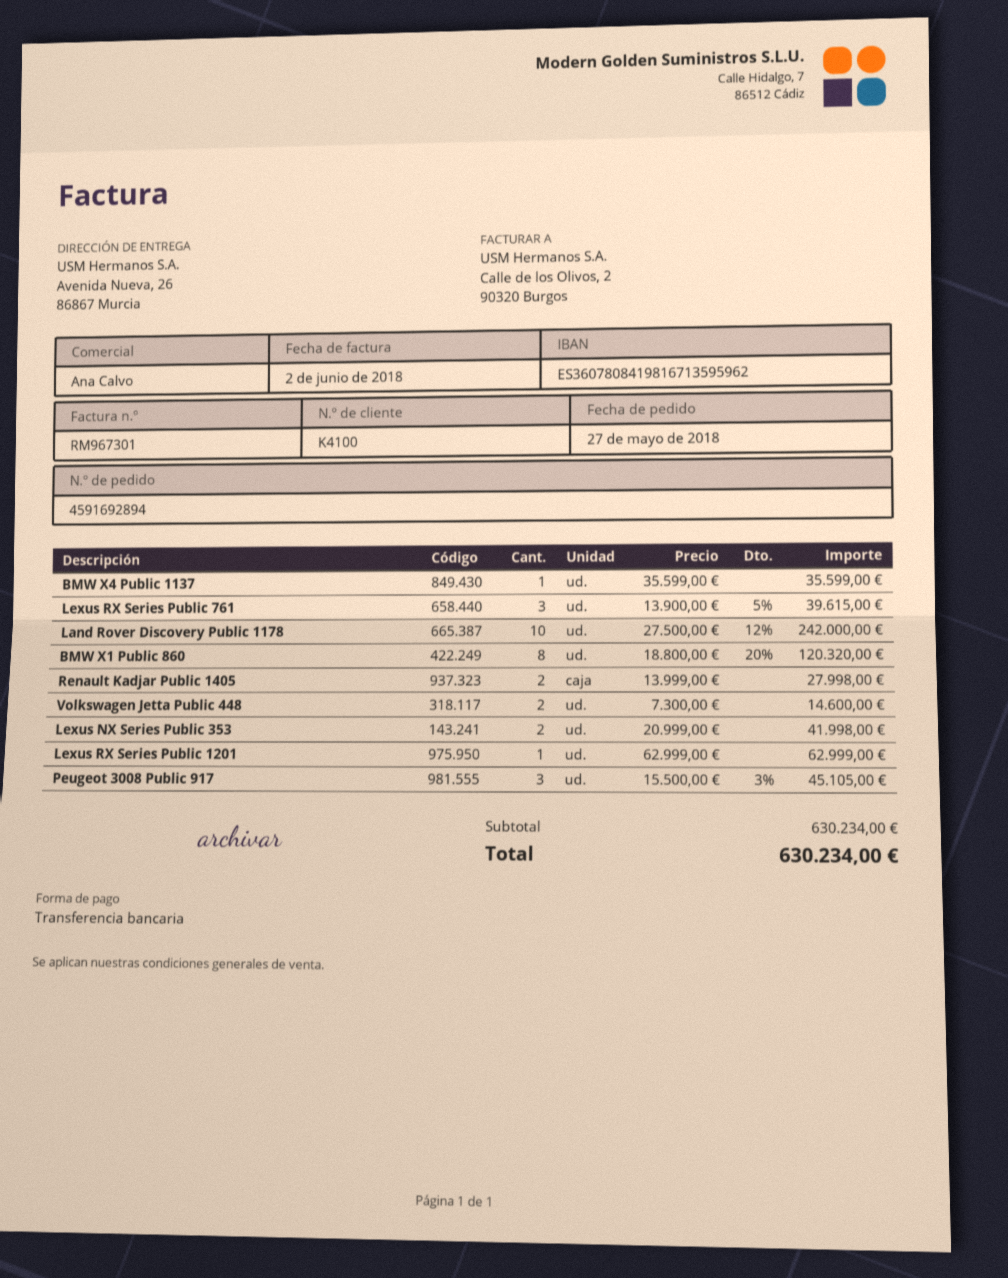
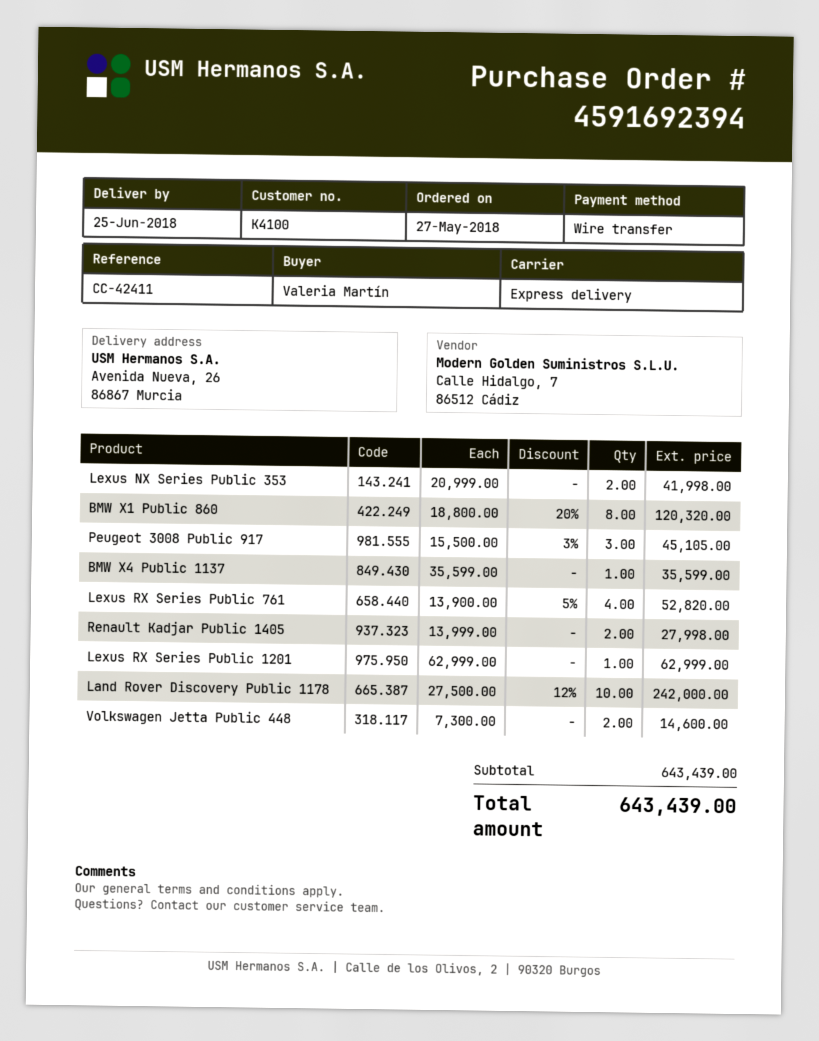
order number: 4591692894 -> 4591692394
Lexus RX Series Public 761: 3 x 13900.00 - 5% = 39615.00 -> 4 x 13900.00 - 5% = 52820.00
subtotal: 630234.00 -> 643439.00
total: 630234.00 -> 643439.00

